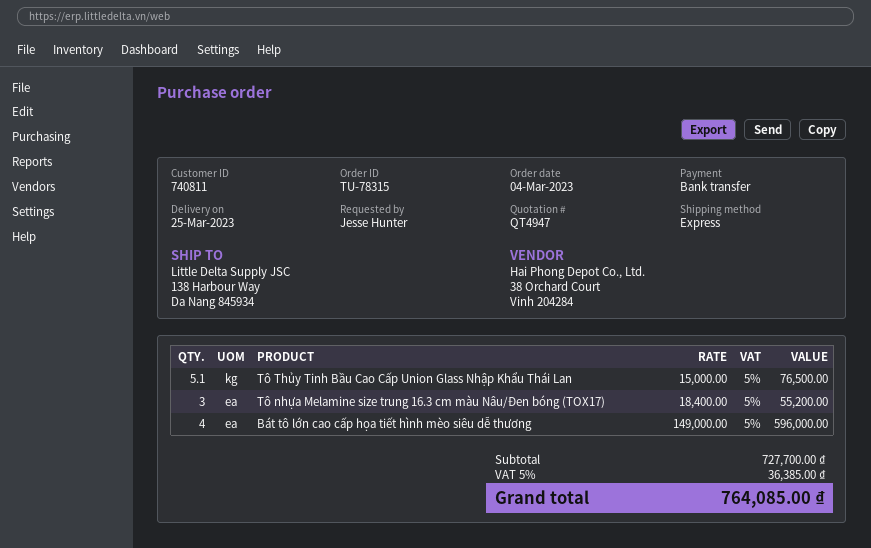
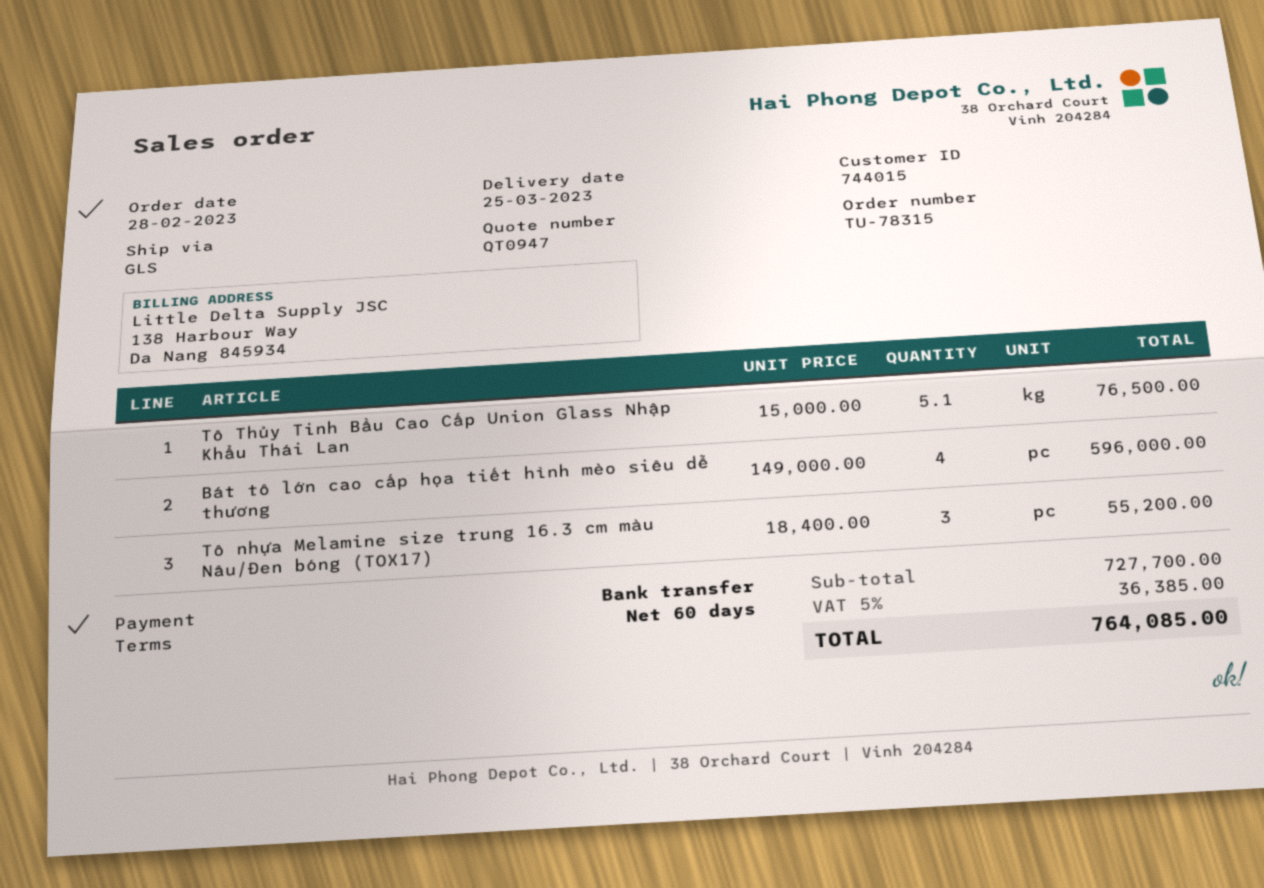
quote number: QT4947 -> QT0947
order date: 2023-03-04 -> 2023-02-28
customer number: 740811 -> 744015
shipping method: express -> GLS

